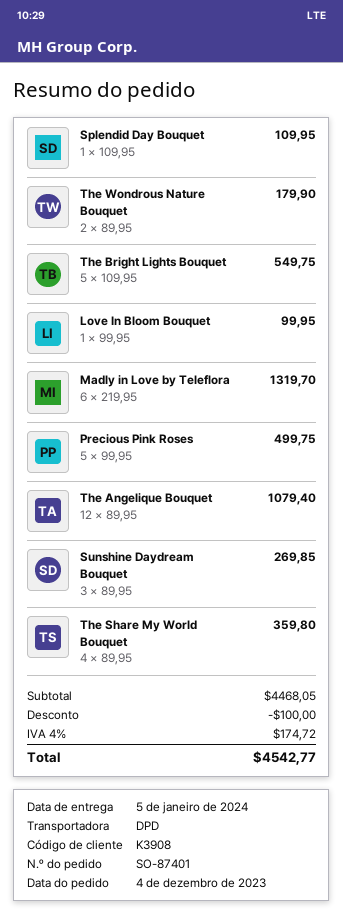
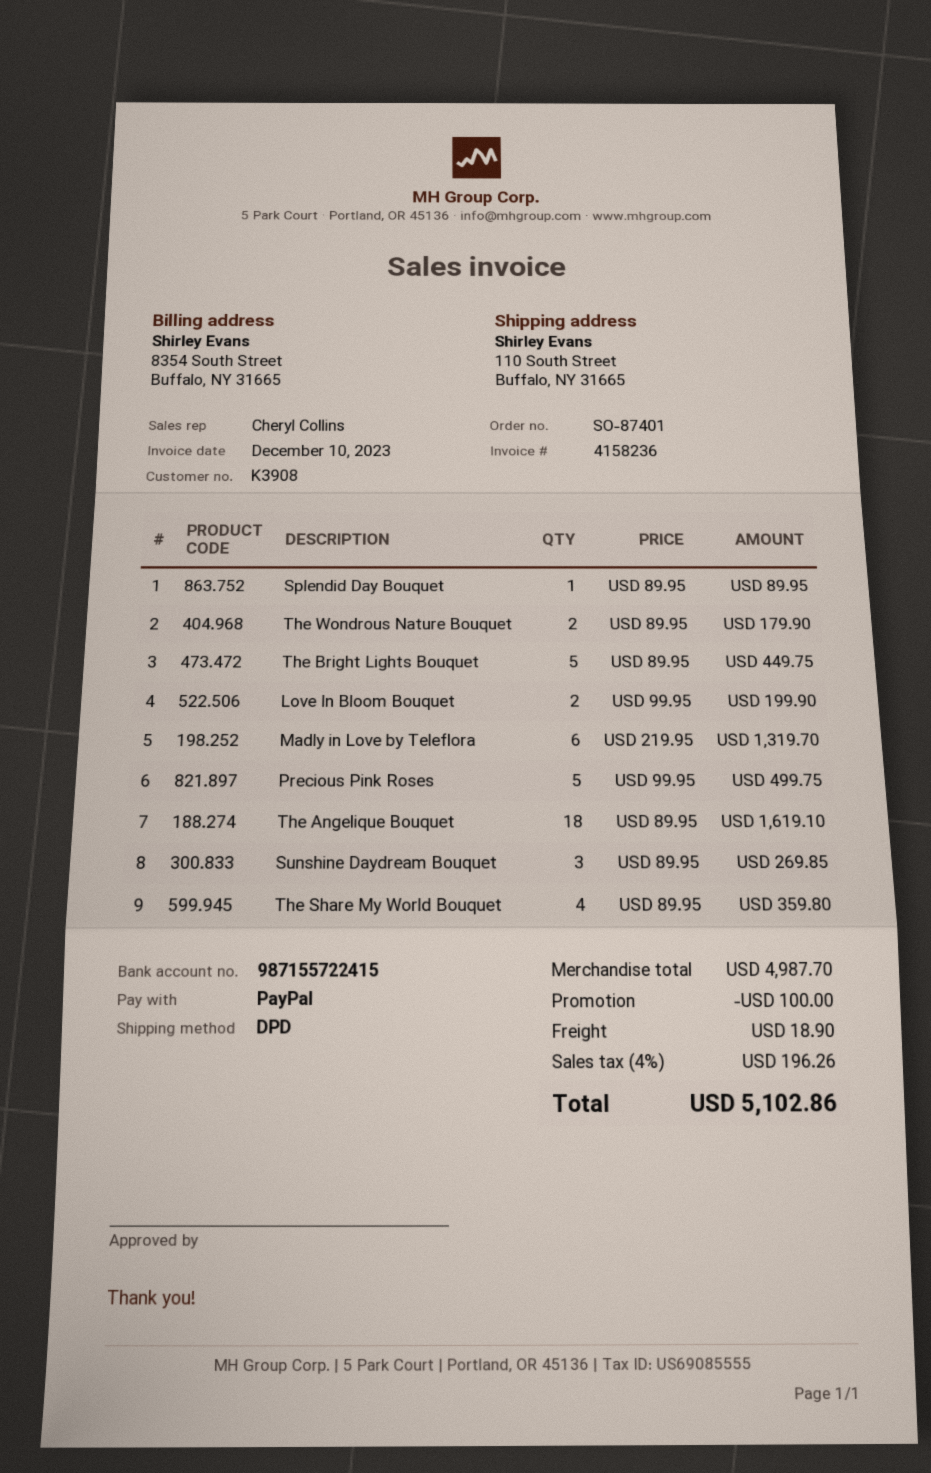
Splendid Day Bouquet: 1 x 109.95 = 109.95 -> 1 x 89.95 = 89.95
The Bright Lights Bouquet: 5 x 109.95 = 549.75 -> 5 x 89.95 = 449.75
Love In Bloom Bouquet: 1 x 99.95 = 99.95 -> 2 x 99.95 = 199.90
The Angelique Bouquet: 12 x 89.95 = 1079.40 -> 18 x 89.95 = 1619.10
subtotal: 4468.05 -> 4987.70
shipping: none -> 18.90
tax: 4% = 174.72 -> 4% = 196.26
total: 4542.77 -> 5102.86

